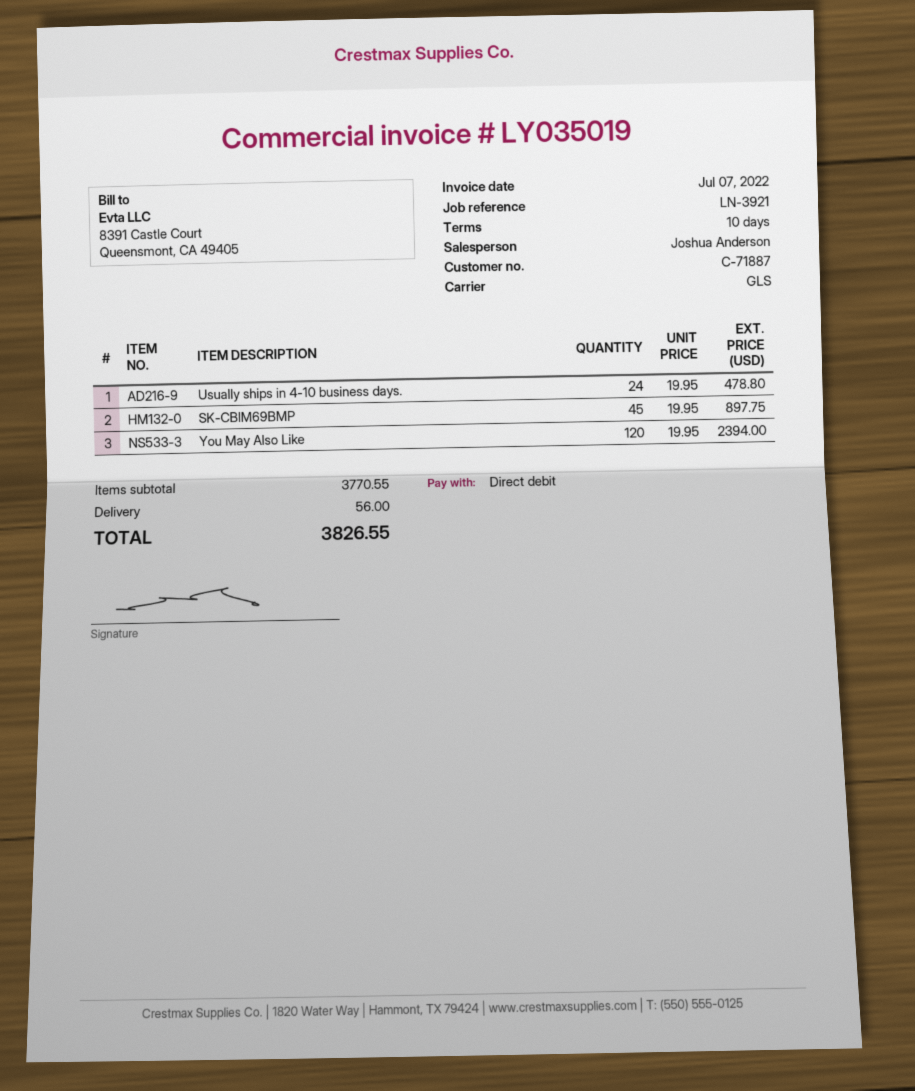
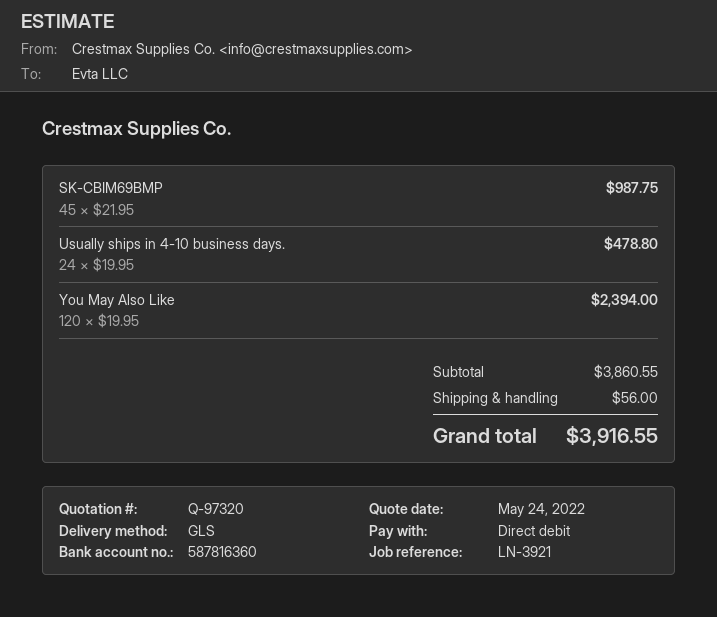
SK-CBIM69BMP: 45 x 19.95 = 897.75 -> 45 x 21.95 = 987.75
subtotal: 3770.55 -> 3860.55
total: 3826.55 -> 3916.55

